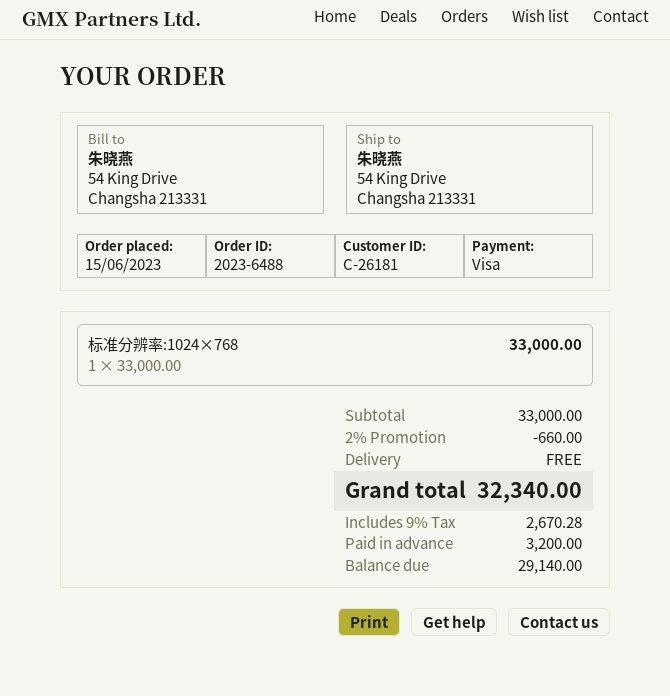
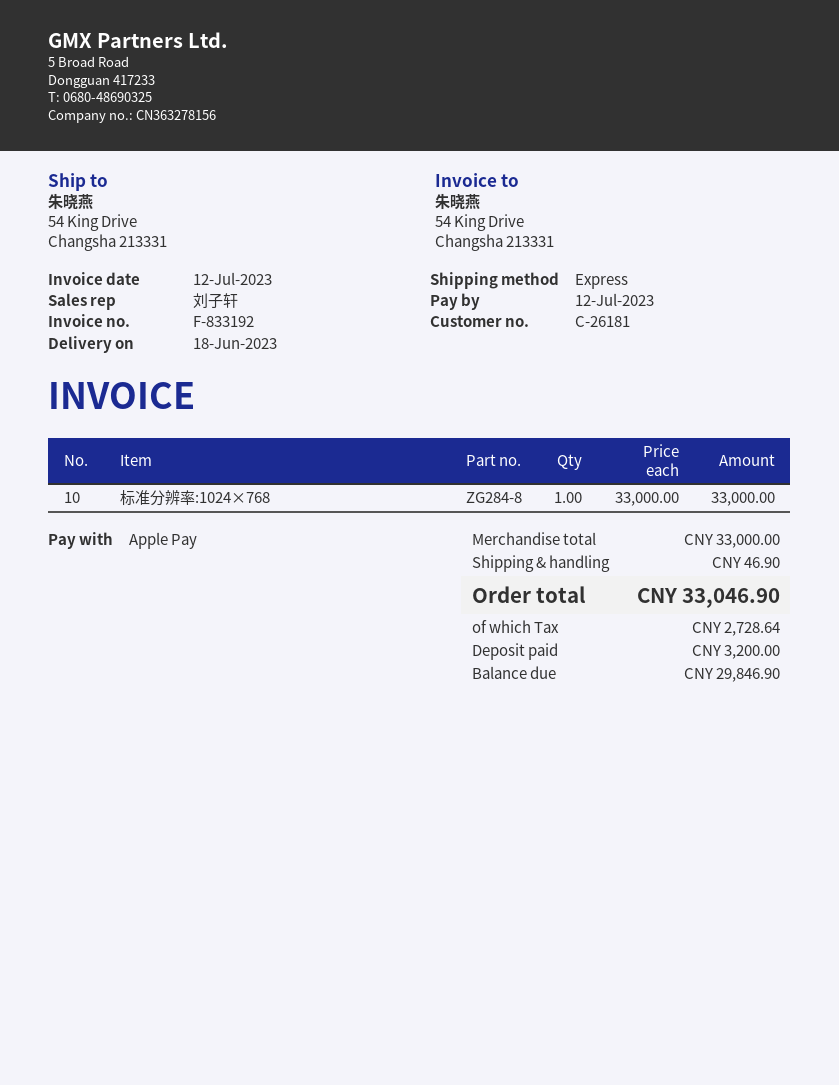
payment method: Visa -> Apple Pay
discount: 2% = 660.00 -> none
shipping: 0.00 -> 46.90
tax: 2670.28 -> 2728.64
total: 32340.00 -> 33046.90
balance: 29140.00 -> 29846.90

